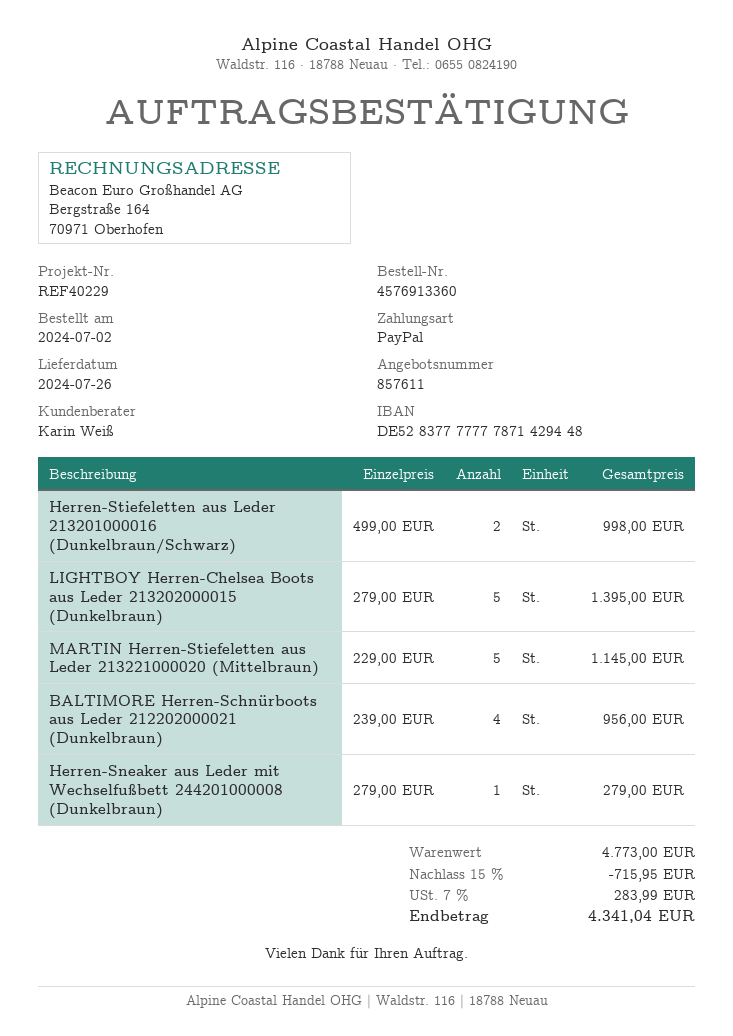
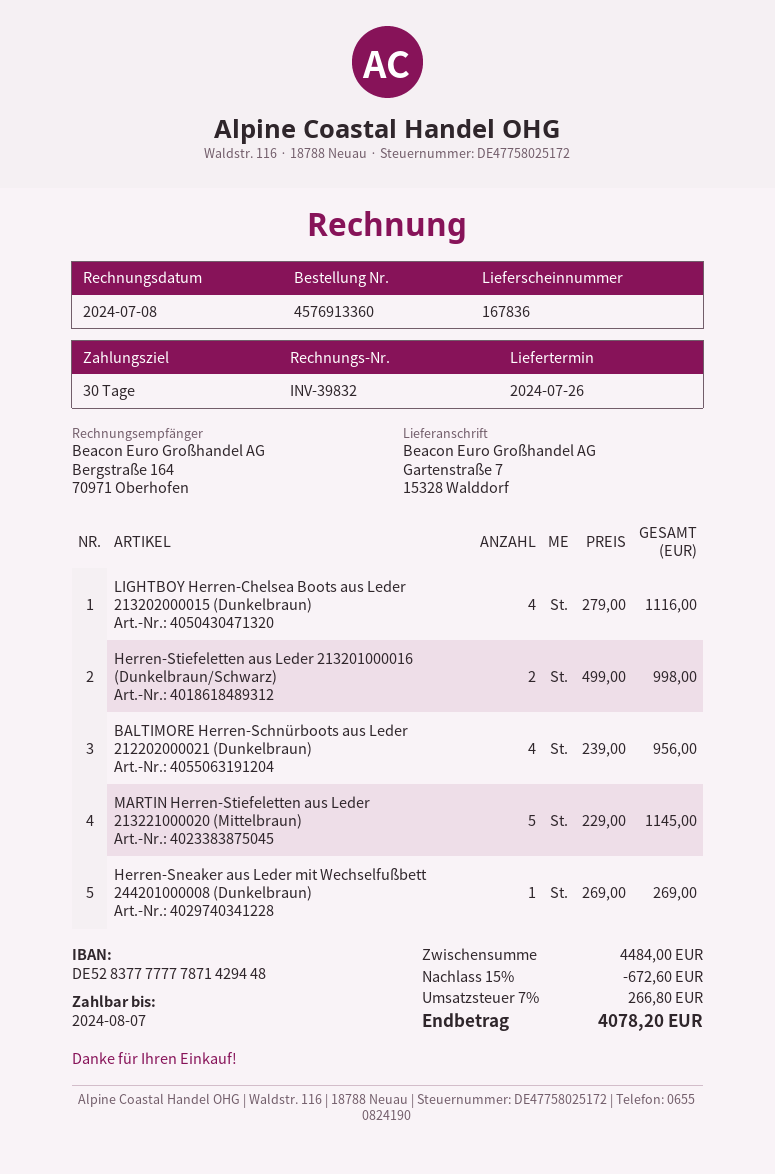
LIGHTBOY Herren-Chelsea Boots aus Leder 213202000015 (Dunkelbraun): 5 x 279.00 = 1395.00 -> 4 x 279.00 = 1116.00
Herren-Sneaker aus Leder mit Wechselfußbett 244201000008 (Dunkelbraun): 1 x 279.00 = 279.00 -> 1 x 269.00 = 269.00
subtotal: 4773.00 -> 4484.00
discount: 15% = 715.95 -> 15% = 672.60
tax: 7% = 283.99 -> 7% = 266.80
total: 4341.04 -> 4078.20

